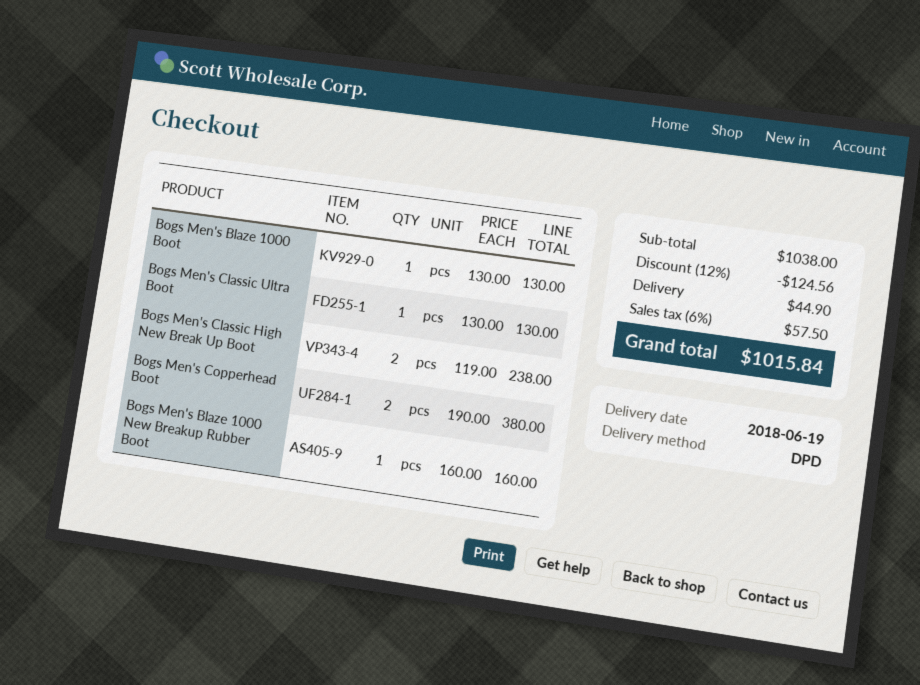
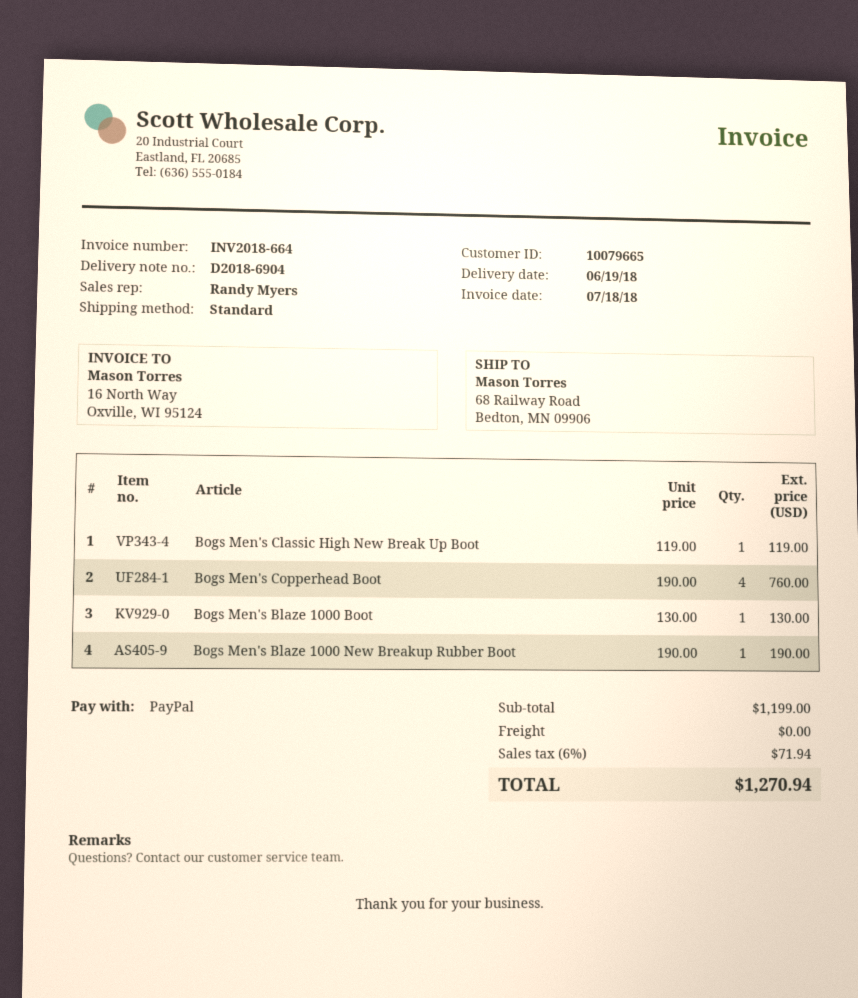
shipping method: DPD -> standard
Bogs Men's Classic Ultra Boot: 1 x 130.00 = 130.00 -> none
Bogs Men's Classic High New Break Up Boot: 2 x 119.00 = 238.00 -> 1 x 119.00 = 119.00
Bogs Men's Copperhead Boot: 2 x 190.00 = 380.00 -> 4 x 190.00 = 760.00
Bogs Men's Blaze 1000 New Breakup Rubber Boot: 1 x 160.00 = 160.00 -> 1 x 190.00 = 190.00
subtotal: 1038.00 -> 1199.00
discount: 12% = 124.56 -> none
shipping: 44.90 -> 0.00
tax: 6% = 57.50 -> 6% = 71.94
total: 1015.84 -> 1270.94

